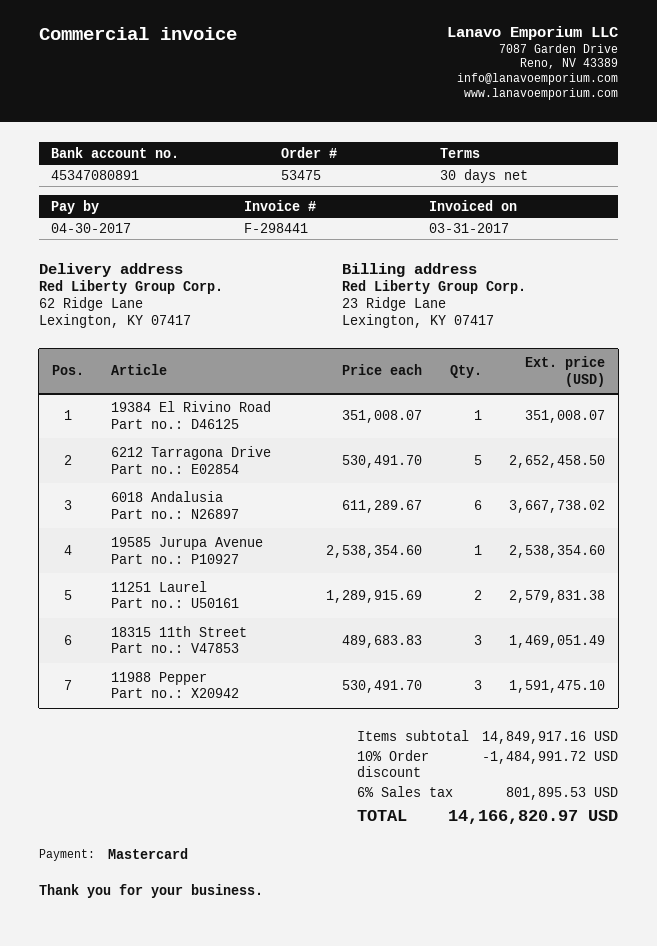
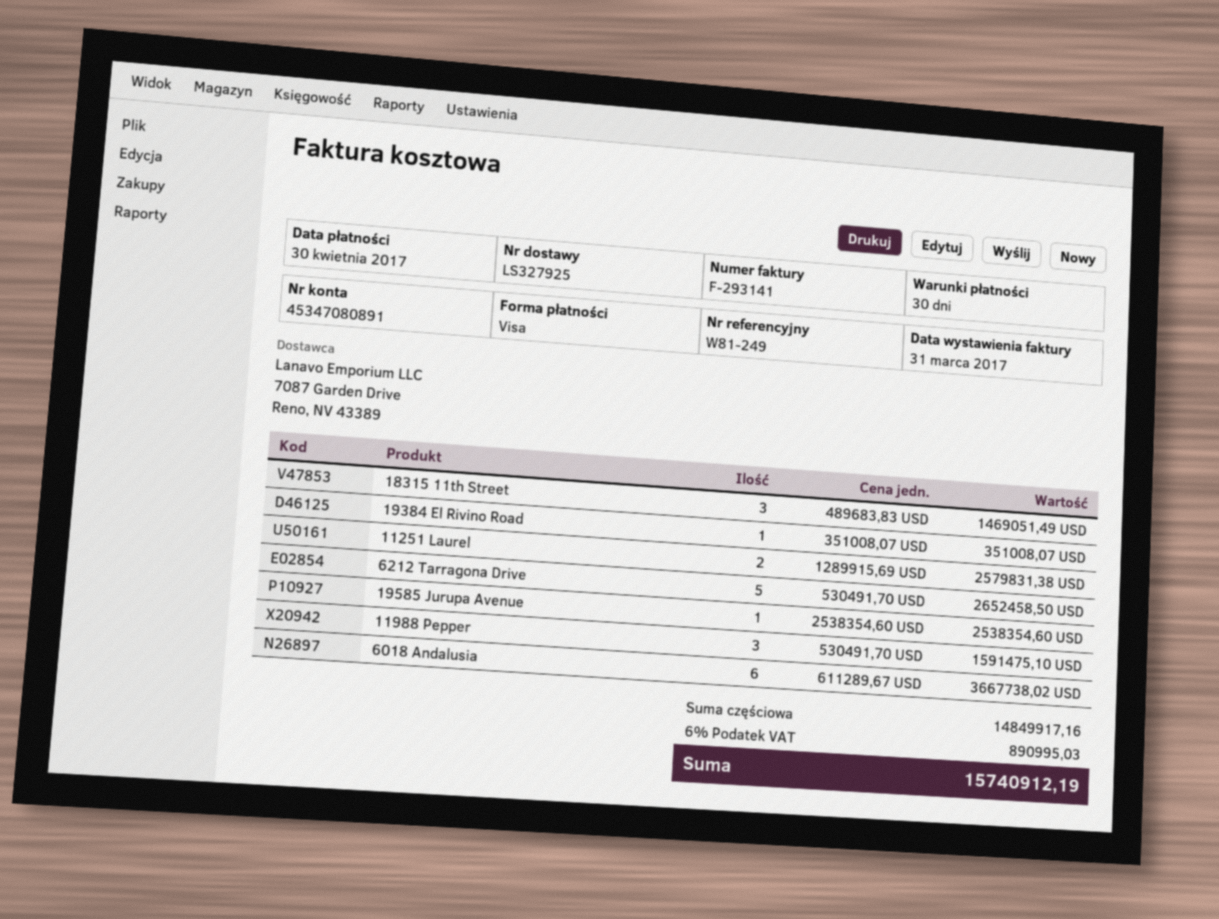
invoice number: F-298441 -> F-293141
payment method: Mastercard -> Visa
discount: 10% = 1484991.72 -> none
tax: 6% = 801895.53 -> 6% = 890995.03
total: 14166820.97 -> 15740912.19

